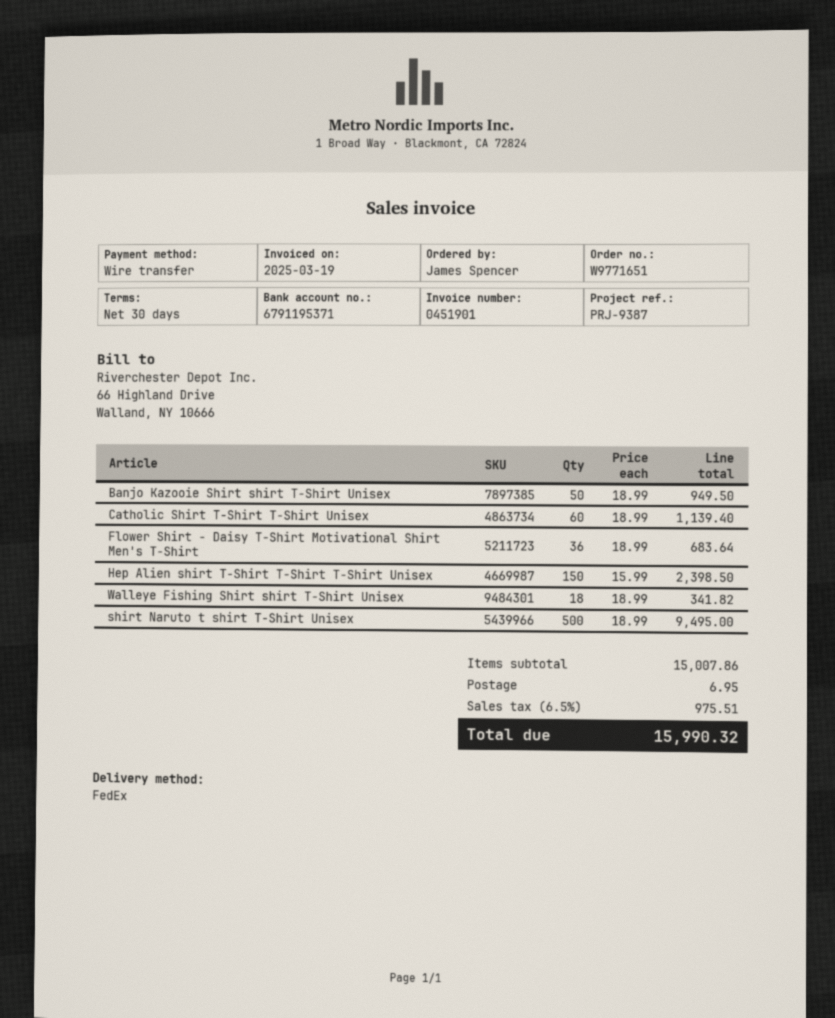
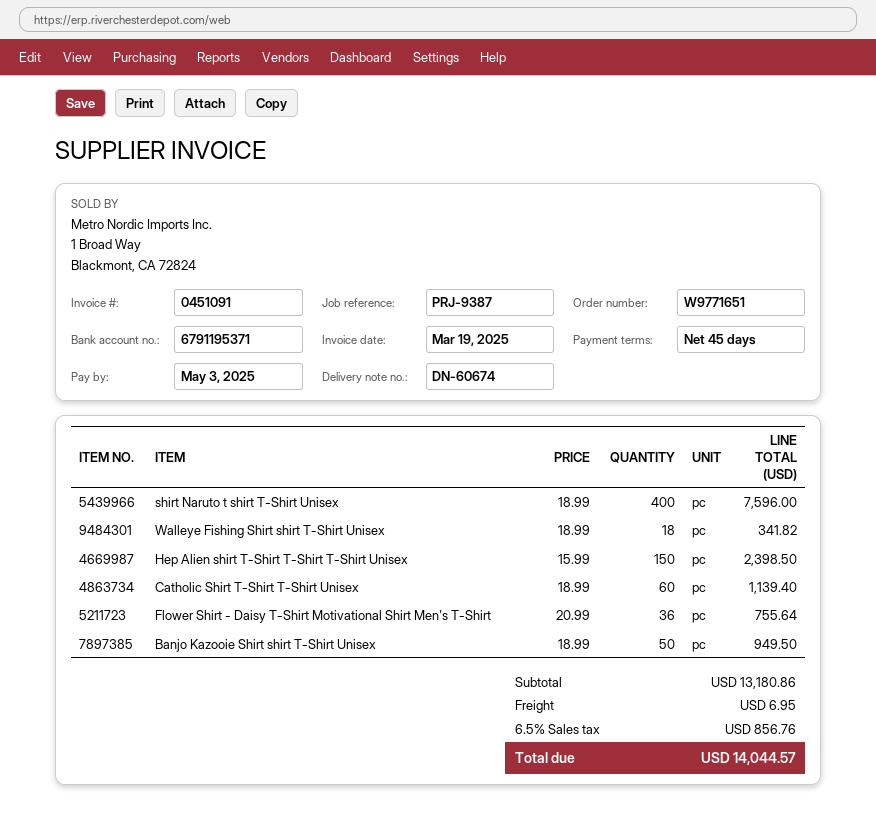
invoice number: 0451901 -> 0451091
payment terms: 30 days -> 45 days
Flower Shirt - Daisy T-Shirt Motivational Shirt Men's T-Shirt: 36 x 18.99 = 683.64 -> 36 x 20.99 = 755.64
shirt Naruto t shirt T-Shirt Unisex: 500 x 18.99 = 9495.00 -> 400 x 18.99 = 7596.00
subtotal: 15007.86 -> 13180.86
tax: 6.5% = 975.51 -> 6.5% = 856.76
total: 15990.32 -> 14044.57

